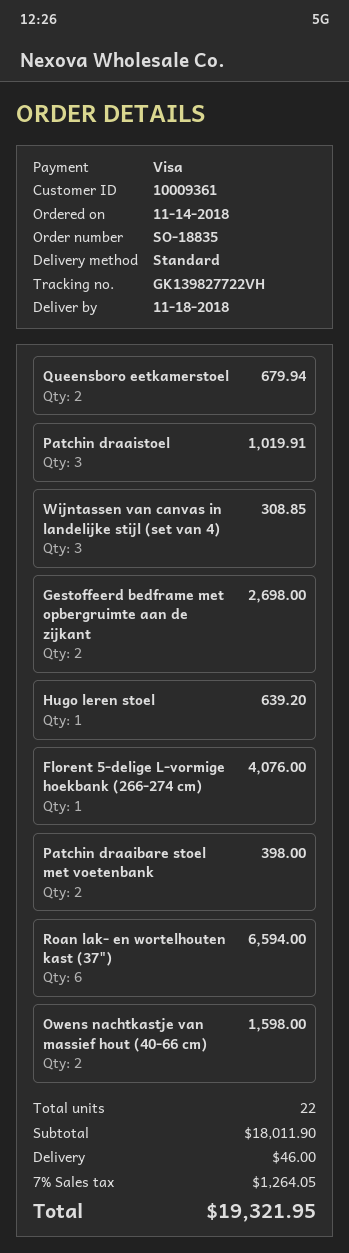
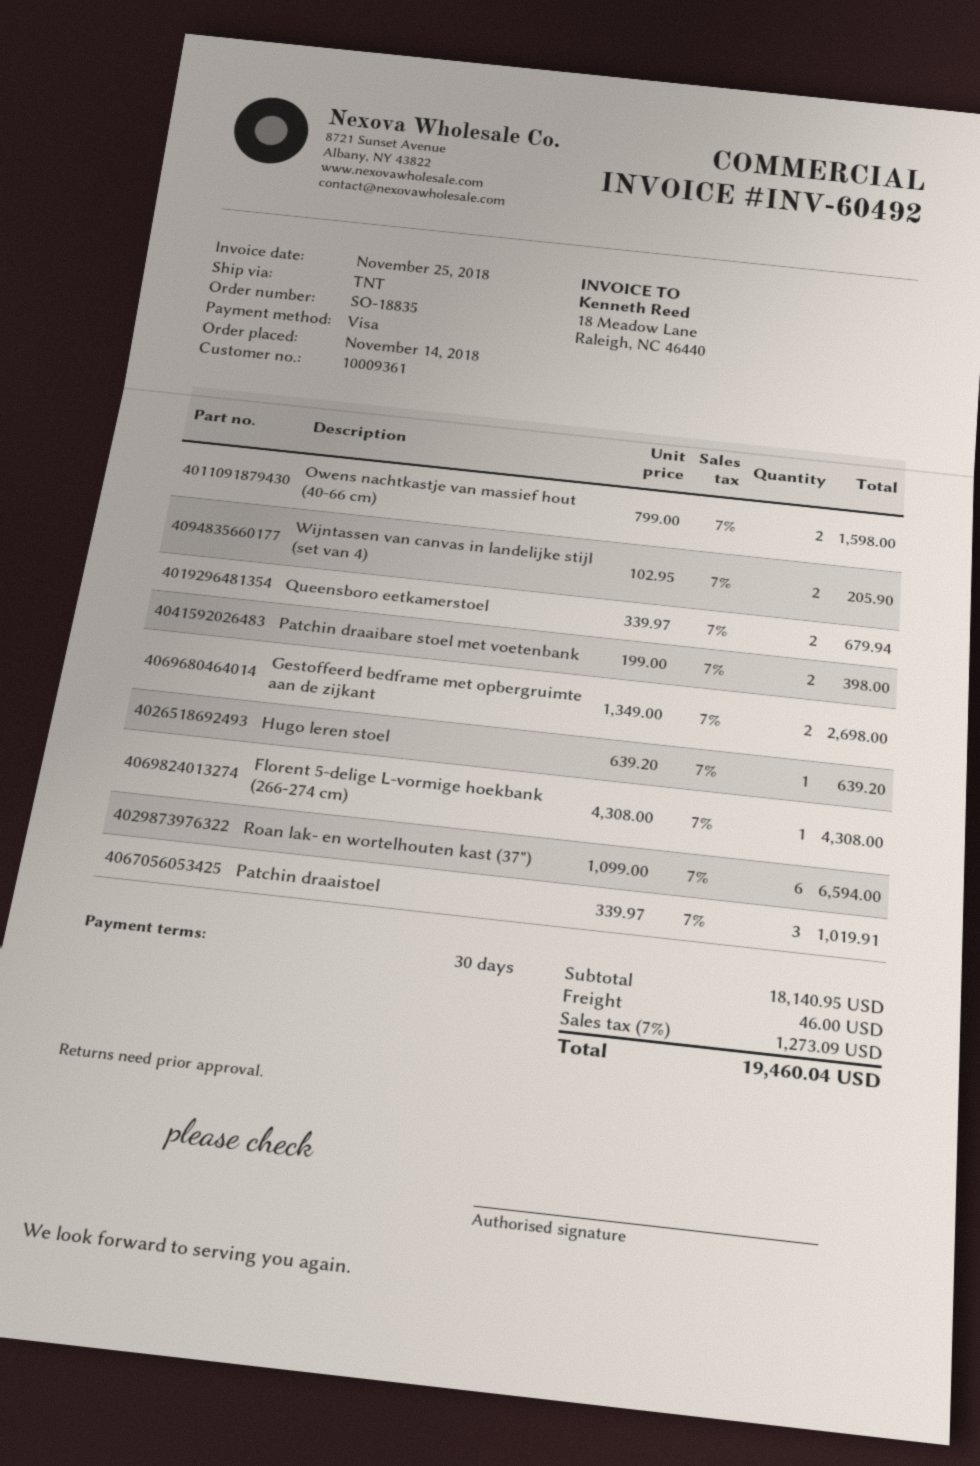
shipping method: standard -> TNT
Wijntassen van canvas in landelijke stijl (set van 4): 3 for 308.85 -> 2 for 205.90
Florent 5-delige L-vormige hoekbank (266-274 cm): 1 for 4076.00 -> 1 for 4308.00
subtotal: 18011.90 -> 18140.95
tax: 7% = 1264.05 -> 7% = 1273.09
total: 19321.95 -> 19460.04

